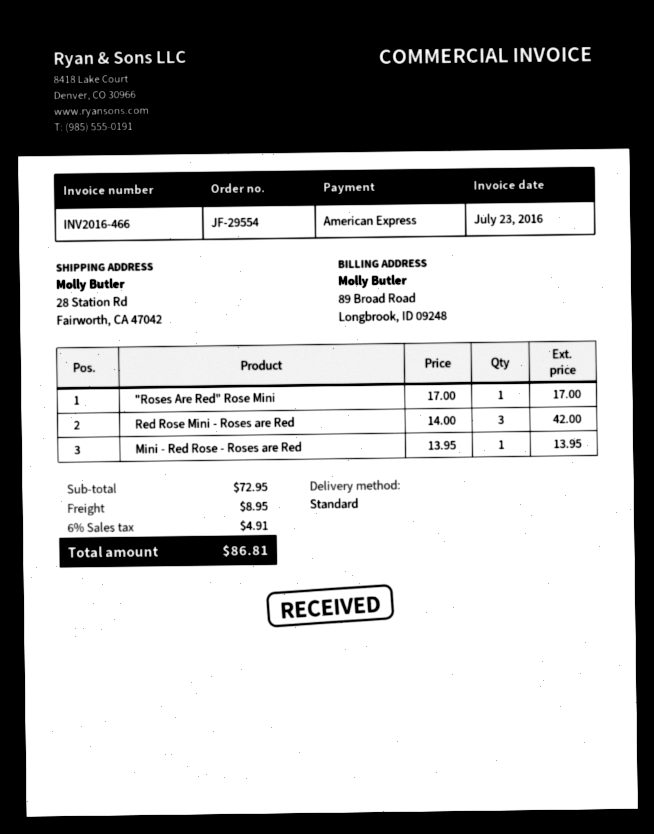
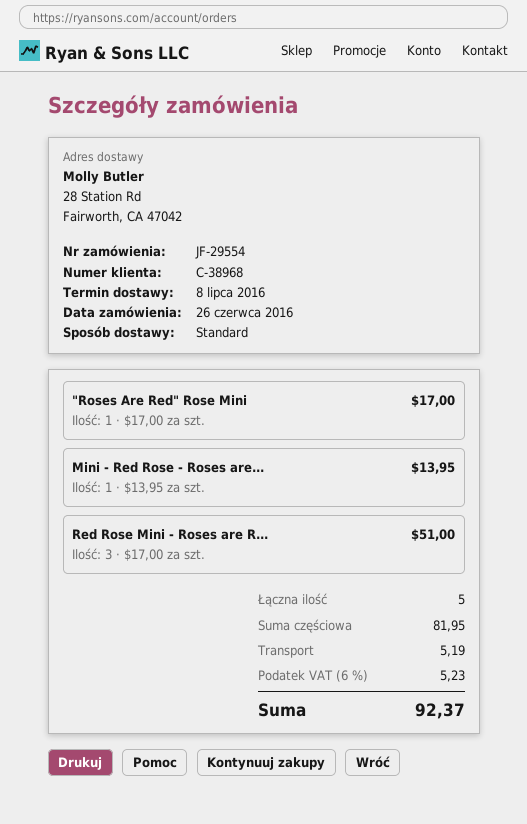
Red Rose Mini - Roses are Red: 3 x 14.00 = 42.00 -> 3 x 17.00 = 51.00
subtotal: 72.95 -> 81.95
shipping: 8.95 -> 5.19
tax: 6% = 4.91 -> 6% = 5.23
total: 86.81 -> 92.37

